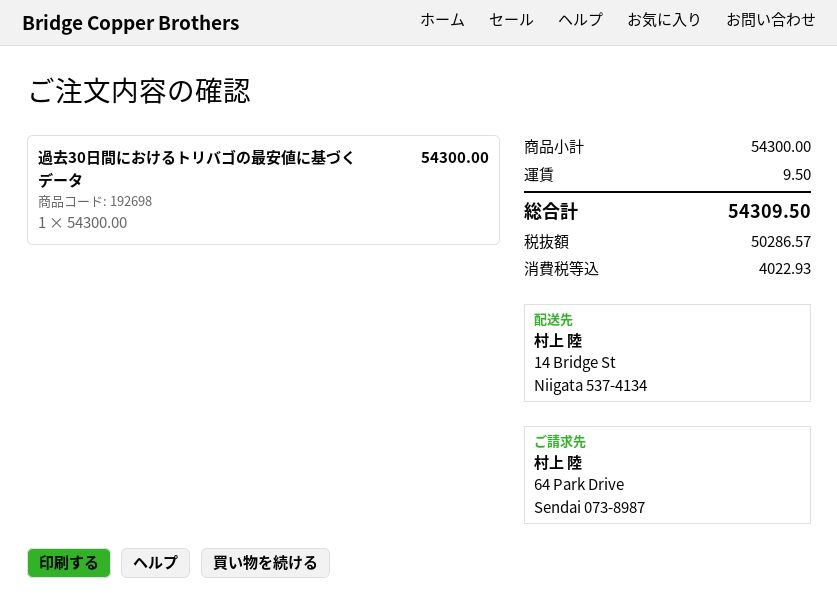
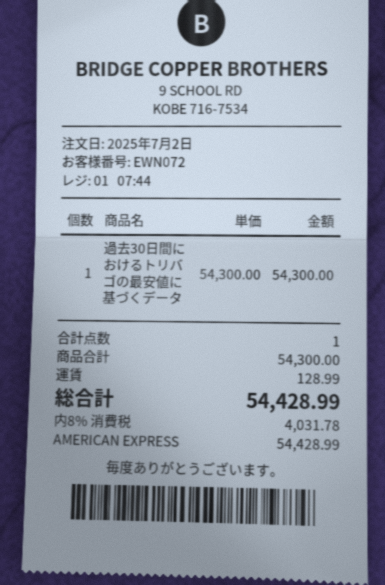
shipping: 9.50 -> 128.99
tax: 4022.93 -> 4031.78
total: 54309.50 -> 54428.99

